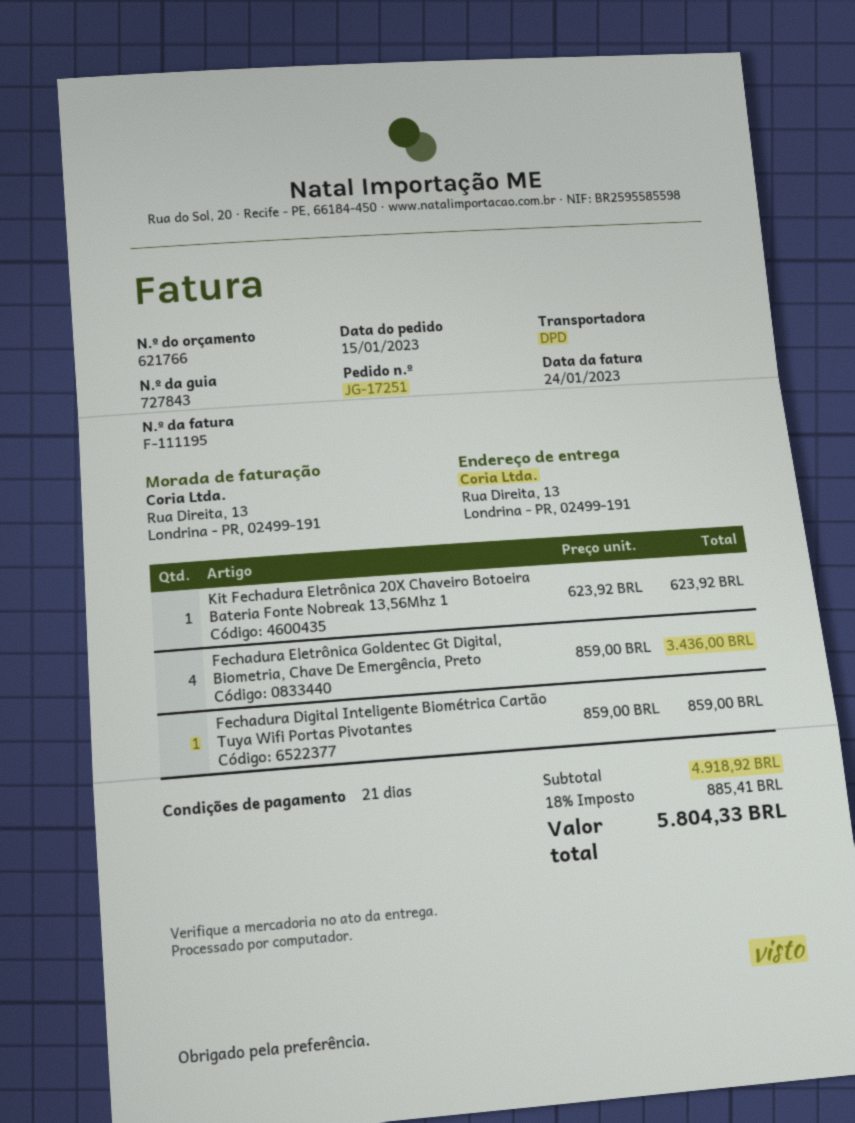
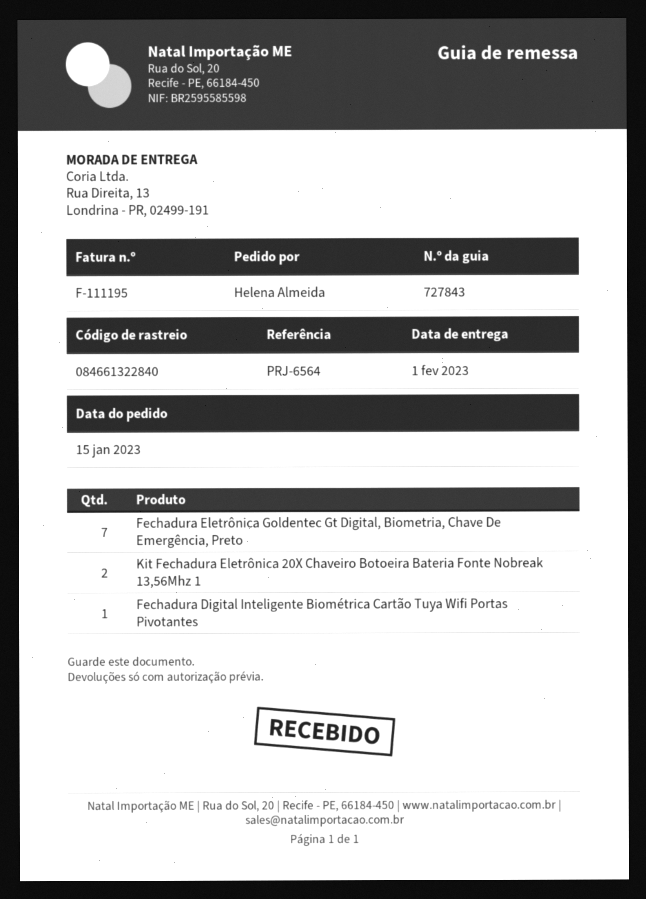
Kit Fechadura Eletrônica 20X Chaveiro Botoeira Bateria Fonte Nobreak 13,56Mhz 1: 1 -> 2
Fechadura Eletrônica Goldentec Gt Digital, Biometria, Chave De Emergência, Preto: 4 -> 7

